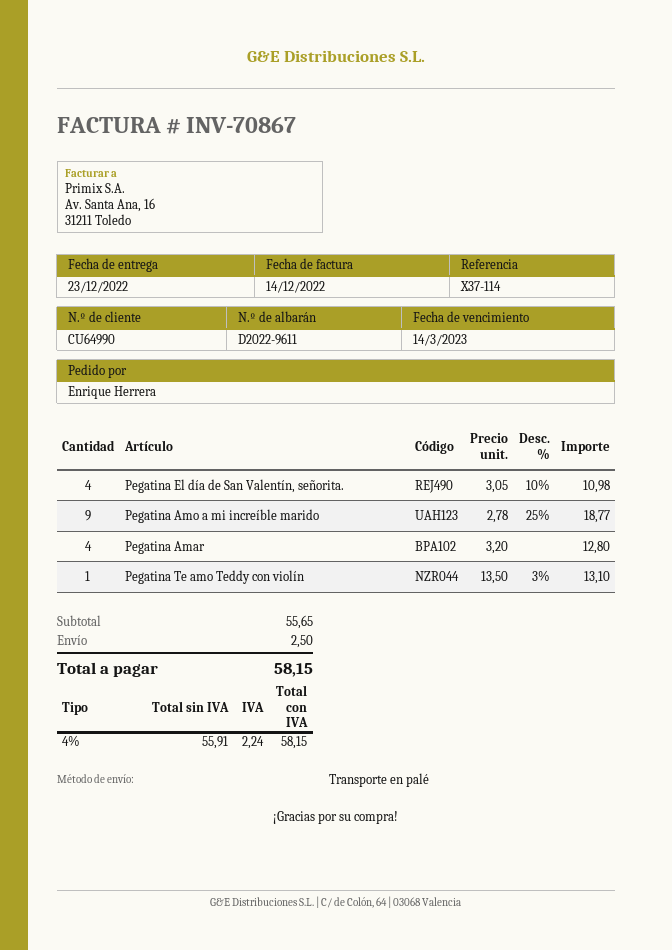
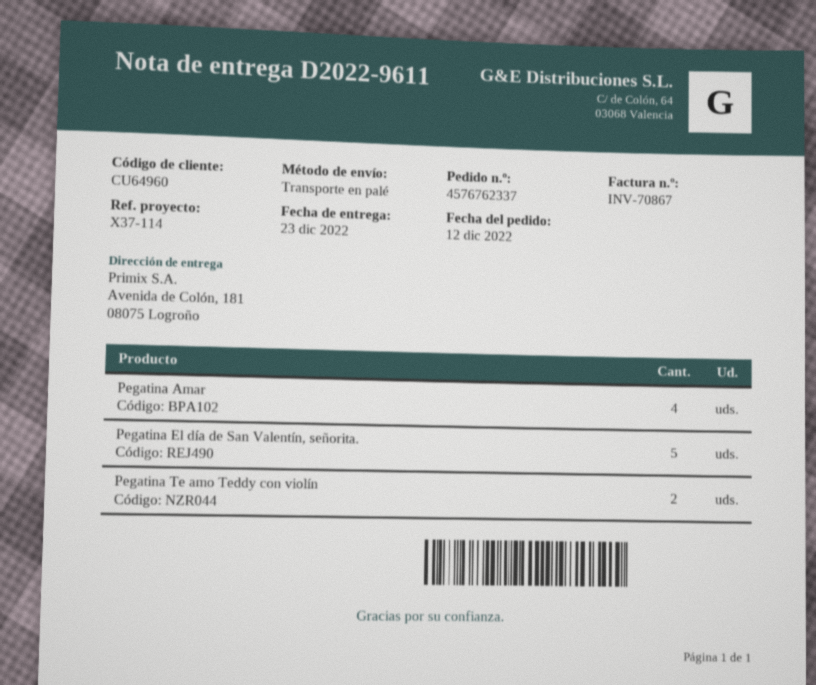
customer number: CU64990 -> CU64960
Pegatina El día de San Valentín, señorita.: 4 -> 5
Pegatina Amo a mi increíble marido: 9 -> none
Pegatina Te amo Teddy con violín: 1 -> 2

